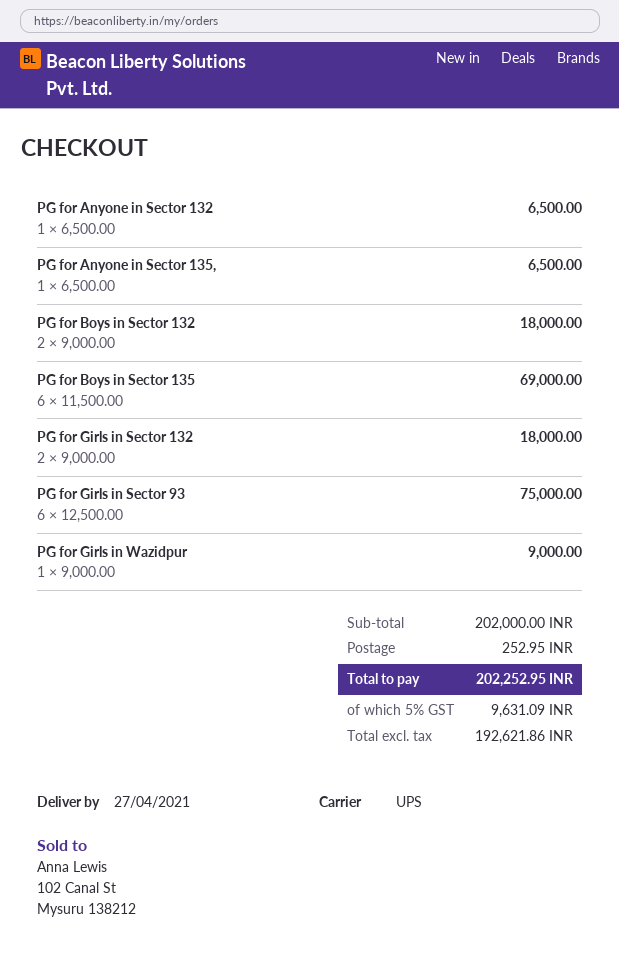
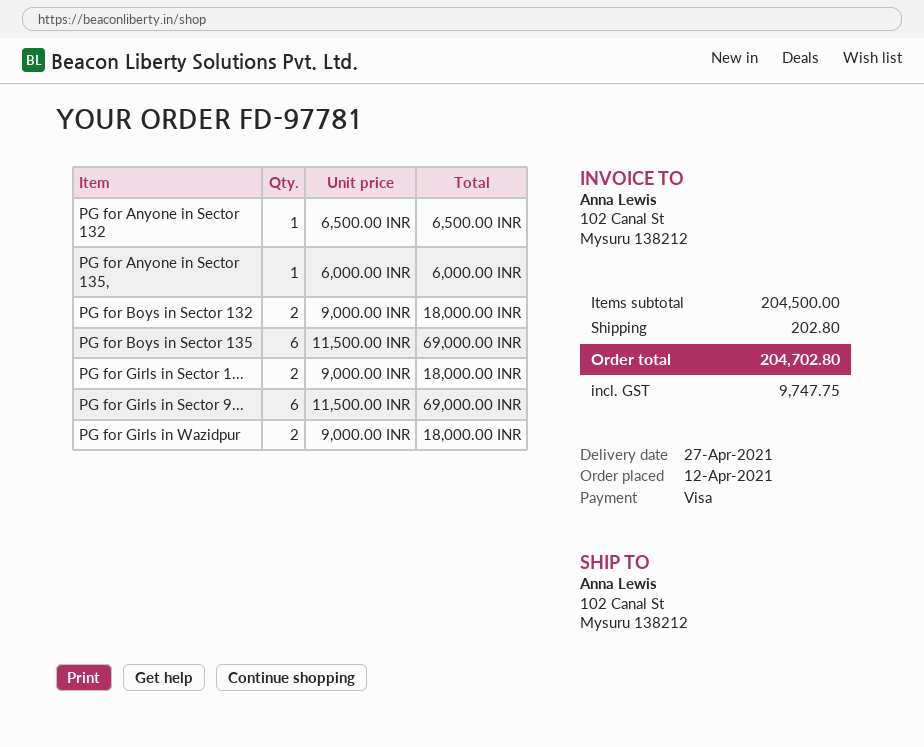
PG for Anyone in Sector 135,: 1 x 6500.00 = 6500.00 -> 1 x 6000.00 = 6000.00
PG for Girls in Sector 93: 6 x 12500.00 = 75000.00 -> 6 x 11500.00 = 69000.00
PG for Girls in Wazidpur: 1 x 9000.00 = 9000.00 -> 2 x 9000.00 = 18000.00
subtotal: 202000.00 -> 204500.00
shipping: 252.95 -> 202.80
tax: 9631.09 -> 9747.75
total: 202252.95 -> 204702.80

